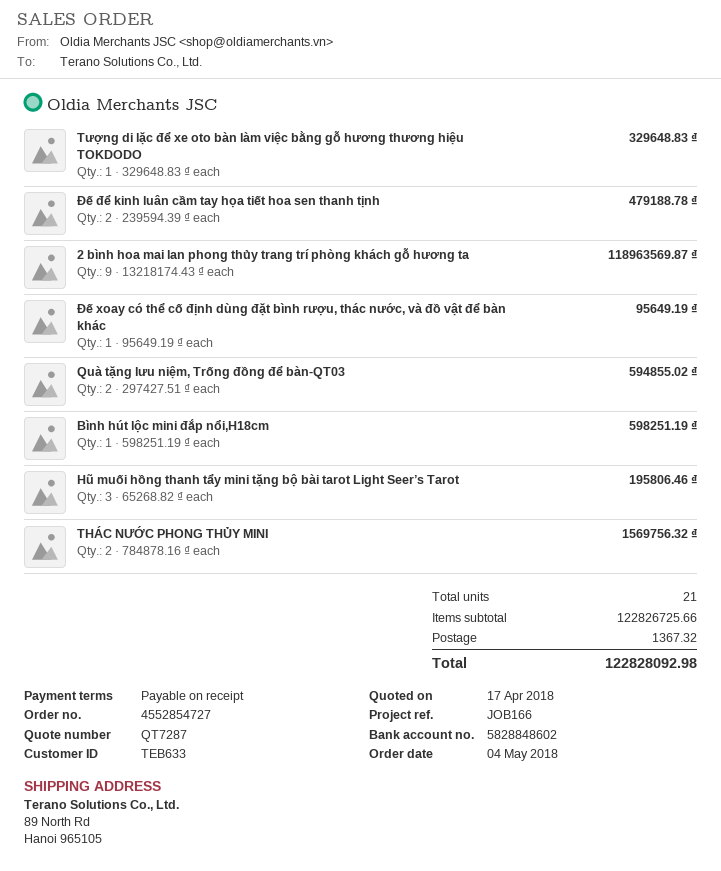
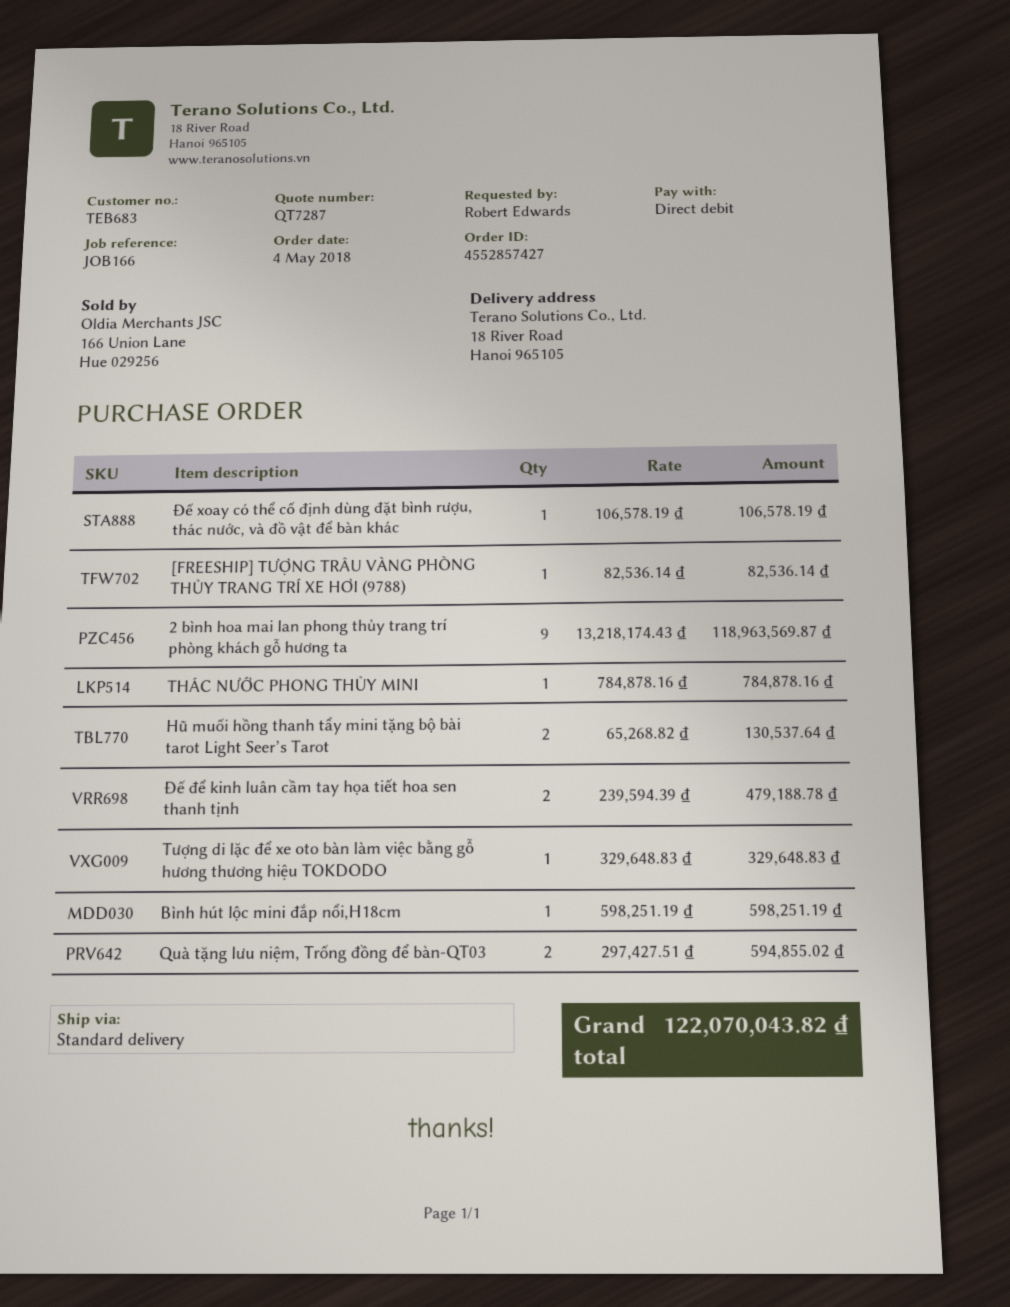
order number: 4552854727 -> 4552857427
customer number: TEB633 -> TEB683
ship to: 89 North Rd, Hanoi 965105 -> 18 River Road, Hanoi 965105
Đế xoay có thể cố định dùng đặt bình rượu, thác nước, và đồ vật để bàn khác: 1 x 95649.19 = 95649.19 -> 1 x 106578.19 = 106578.19
Hũ muối hồng thanh tẩy mini tặng bộ bài tarot Light Seer’s Tarot: 3 x 65268.82 = 195806.46 -> 2 x 65268.82 = 130537.64
THÁC NƯỚC PHONG THỦY MINI: 2 x 784878.16 = 1569756.32 -> 1 x 784878.16 = 784878.16
[FREESHIP] TƯỢNG TRÂU VÀNG PHÒNG THỦY TRANG TRÍ XE HƠI (9788): none -> 1 x 82536.14 = 82536.14
shipping: 1367.32 -> none
total: 122828092.98 -> 122070043.82

